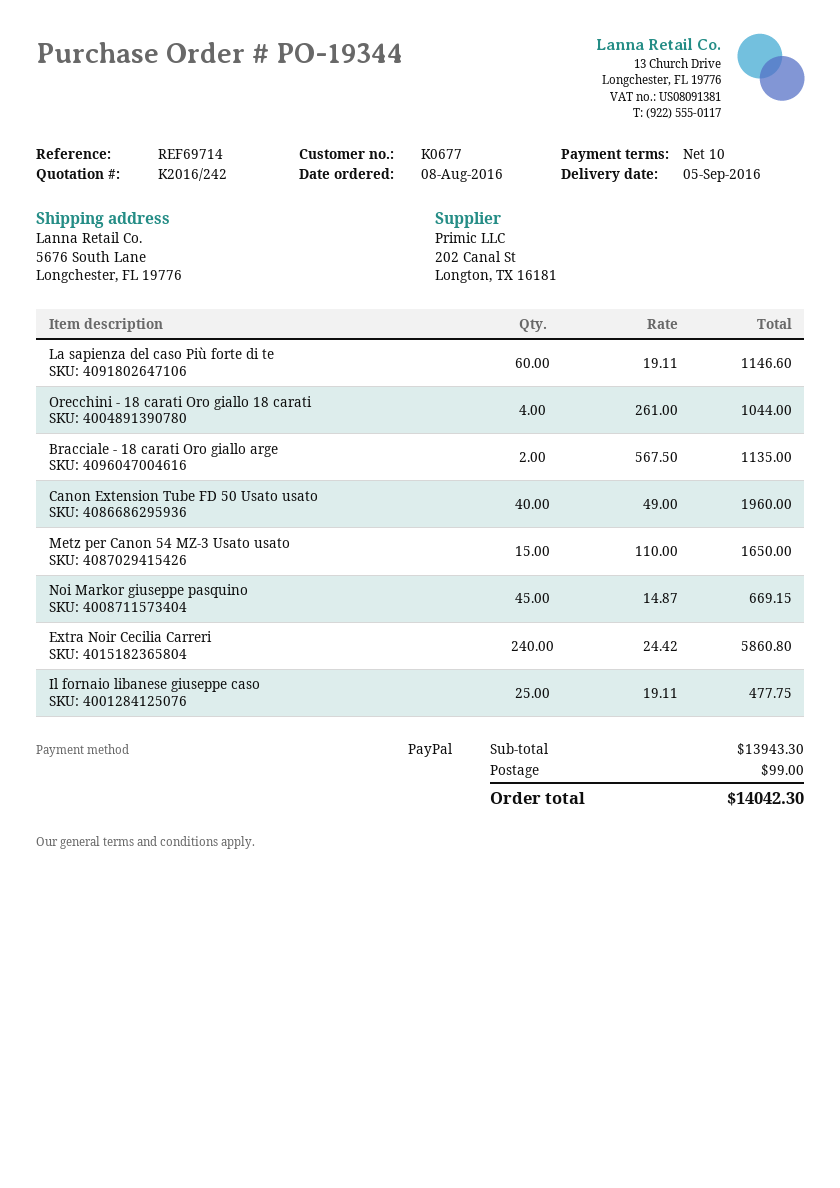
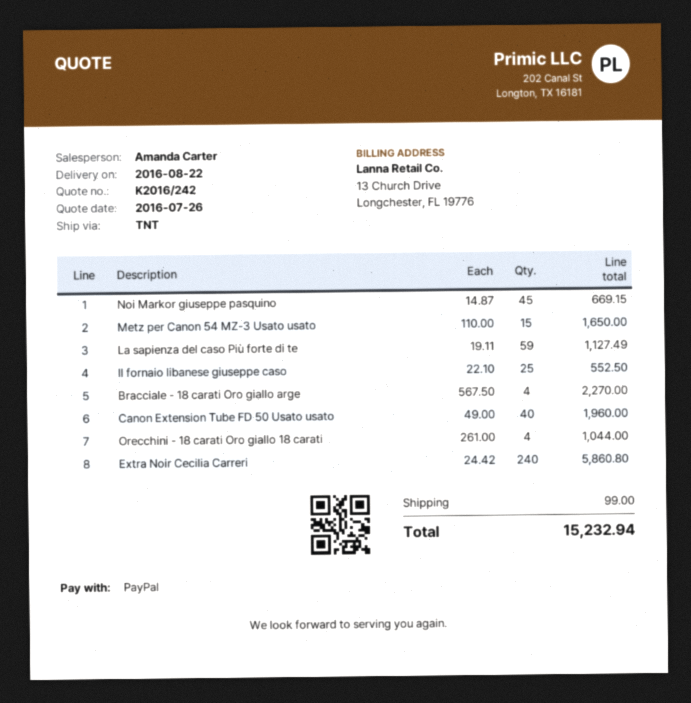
delivery date: 2016-09-05 -> 2016-08-22
La sapienza del caso Più forte di te: 60 x 19.11 = 1146.60 -> 59 x 19.11 = 1127.49
Bracciale - 18 carati Oro giallo arge: 2 x 567.50 = 1135.00 -> 4 x 567.50 = 2270.00
Il fornaio libanese giuseppe caso: 25 x 19.11 = 477.75 -> 25 x 22.10 = 552.50
total: 14042.30 -> 15232.94

